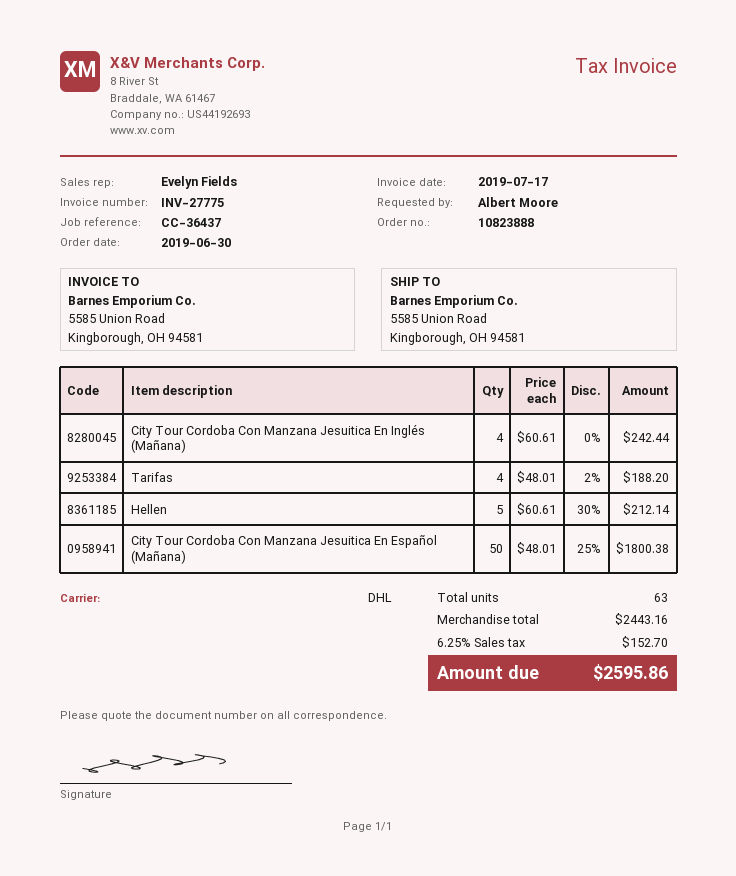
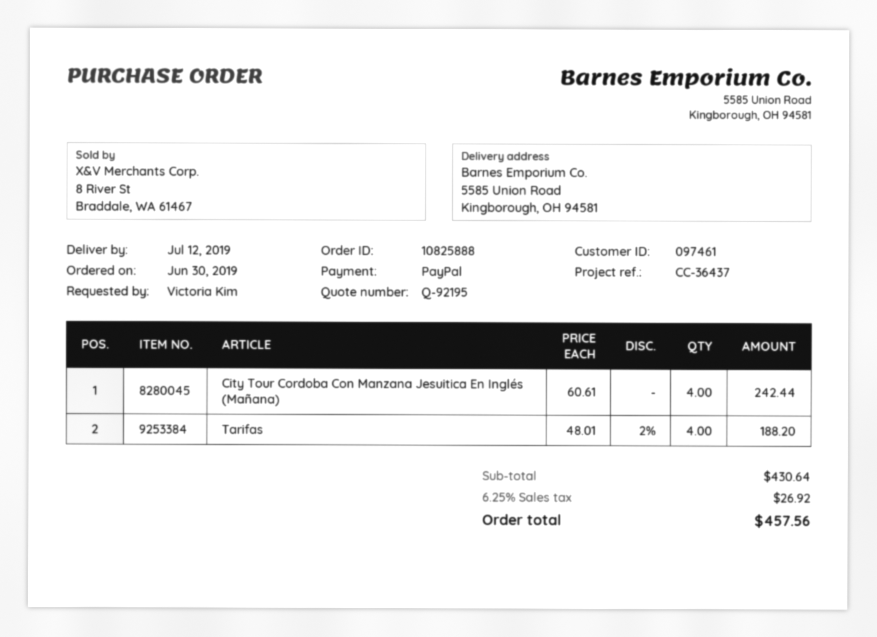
order number: 10823888 -> 10825888
ordered by: Albert Moore -> Victoria Kim
Hellen: 5 x 60.61 - 30% = 212.14 -> none
City Tour Cordoba Con Manzana Jesuitica En Español (Mañana): 50 x 48.01 - 25% = 1800.38 -> none
subtotal: 2443.16 -> 430.64
tax: 6.25% = 152.70 -> 6.25% = 26.92
total: 2595.86 -> 457.56

